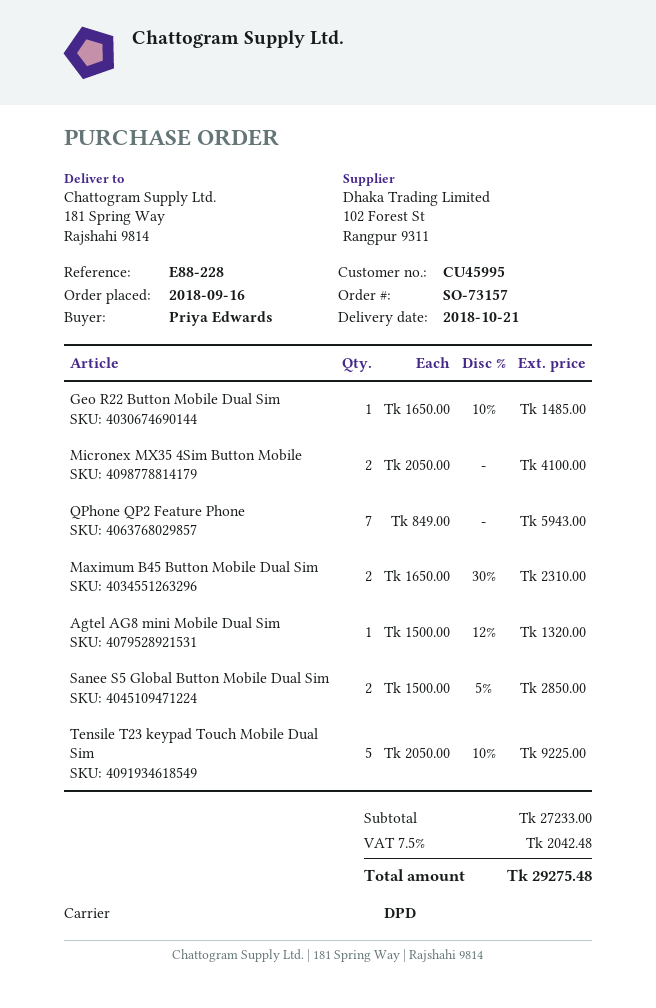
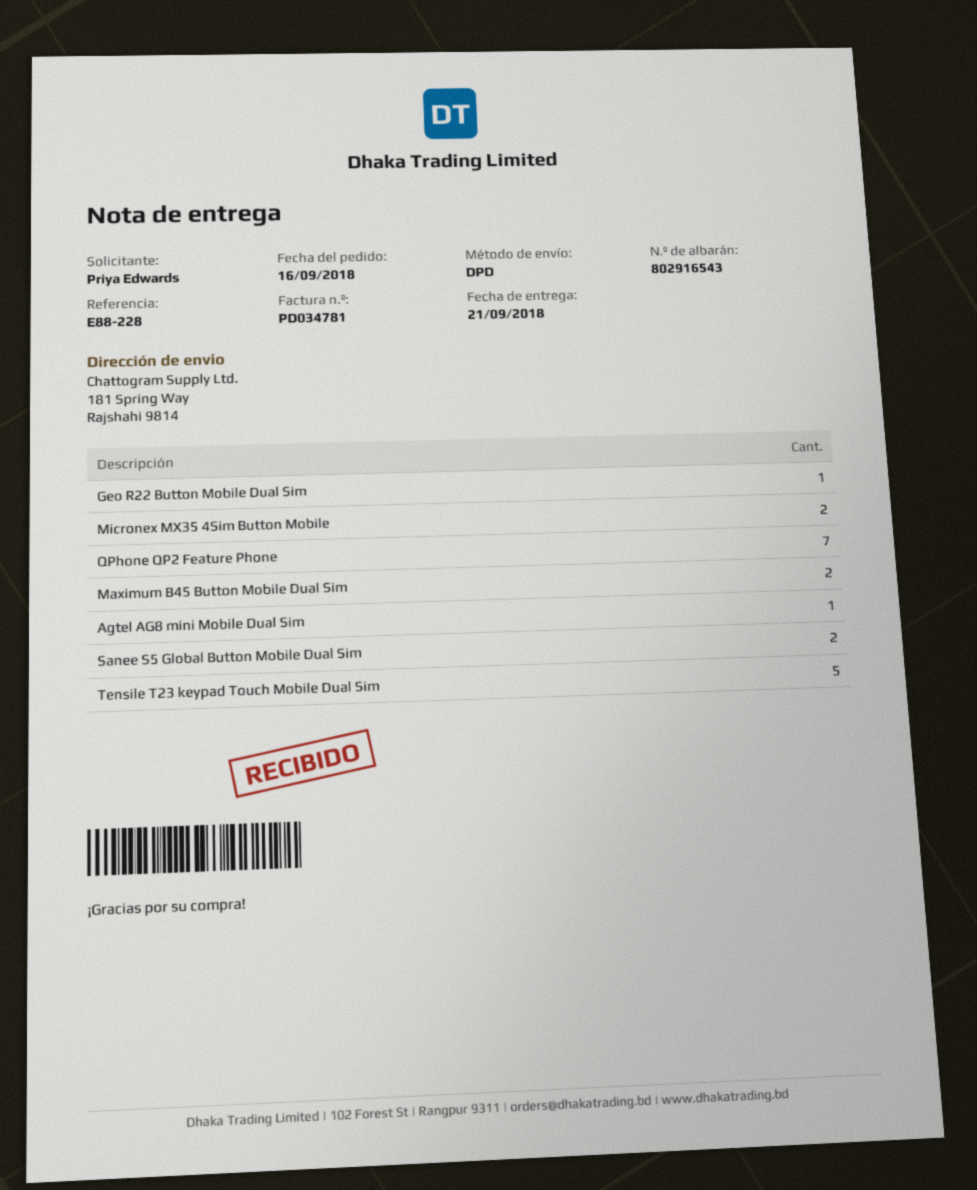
delivery date: 2018-10-21 -> 2018-09-21

